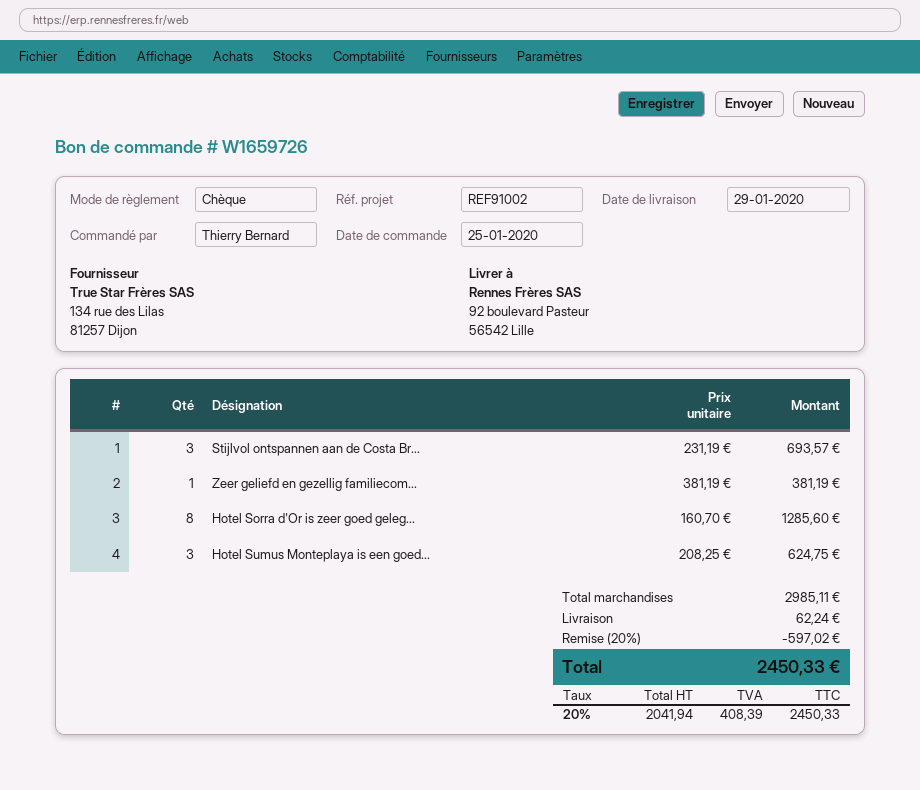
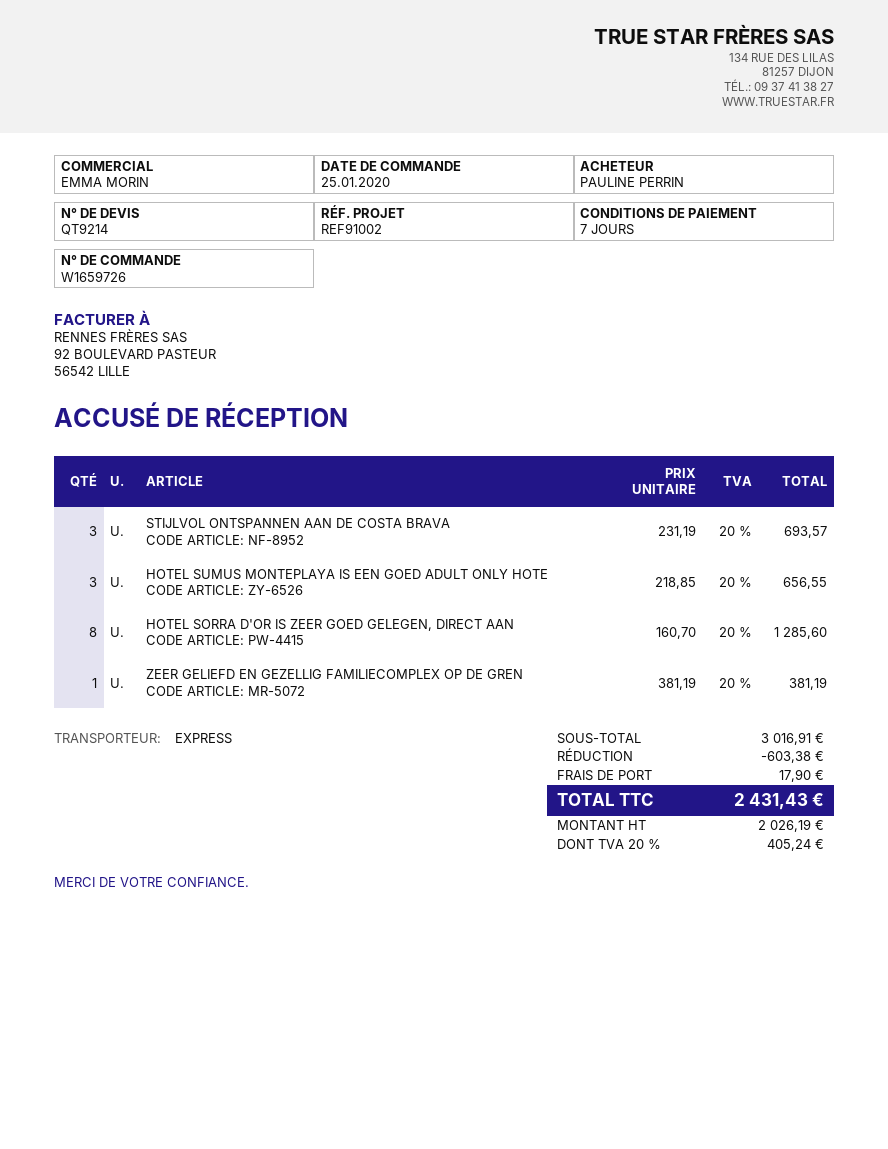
ordered by: Thierry Bernard -> PAULINE PERRIN
Hotel Sumus Monteplaya is een goed...: 3 x 208.25 = 624.75 -> 3 x 218.85 = 656.55
subtotal: 2985.11 -> 3016.91
discount: 597.02 -> 603.38
shipping: 62.24 -> 17.90
net: 2041.94 -> 2026.19
tax: 20% = 408.39 -> 20% = 405.24
total: 2450.33 -> 2431.43

